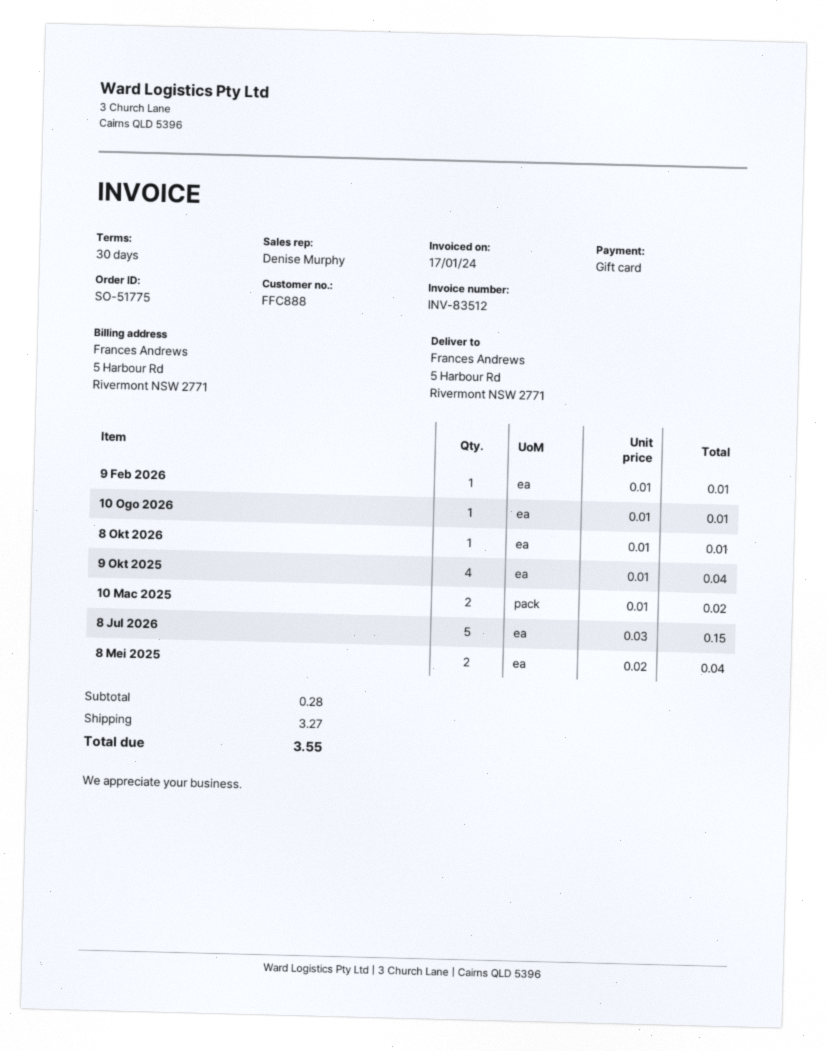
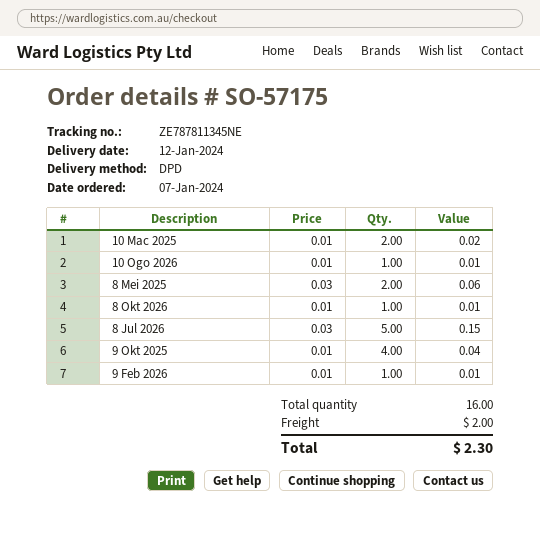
order number: SO-51775 -> SO-57175
8 Mei 2025: 2 x 0.02 = 0.04 -> 2 x 0.03 = 0.06
shipping: 3.27 -> 2.00
total: 3.55 -> 2.30

